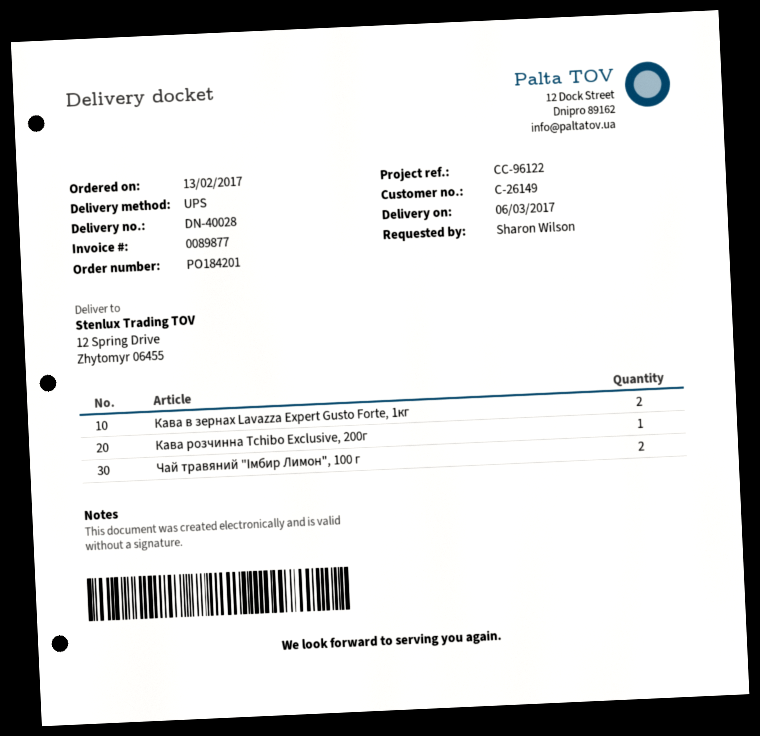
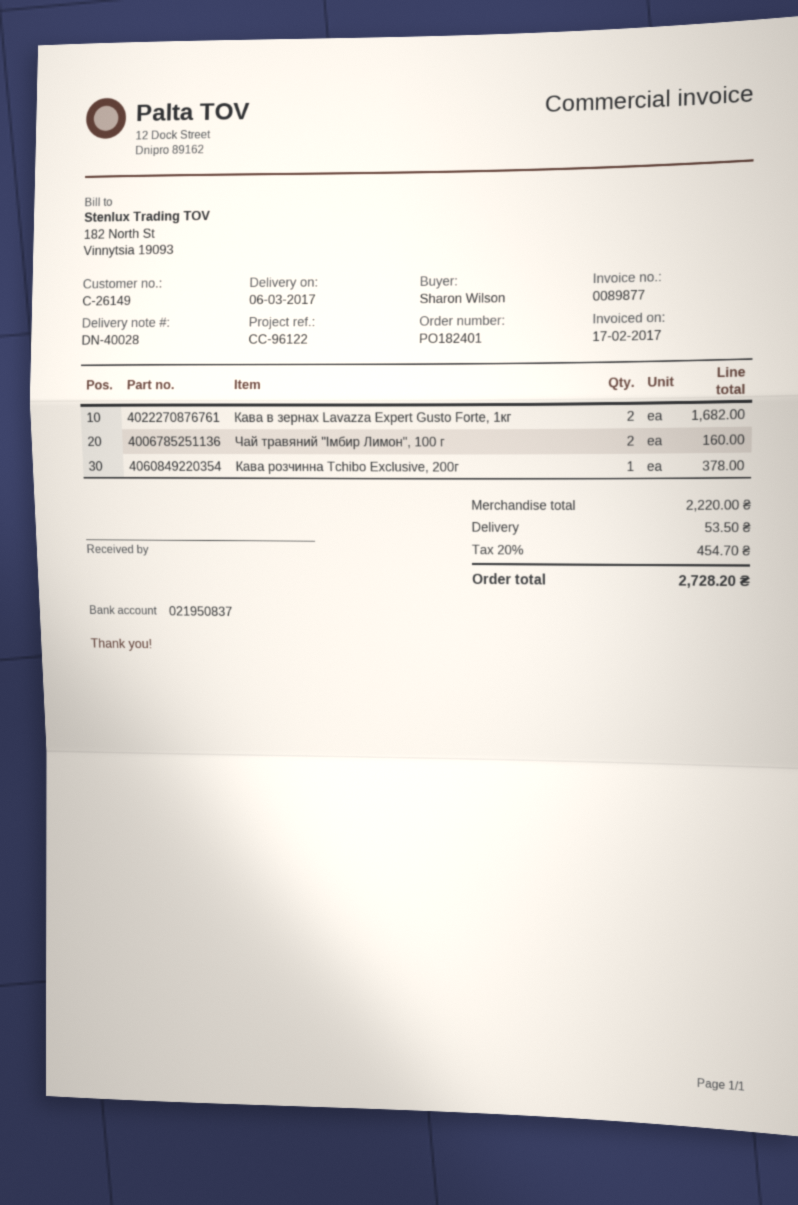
order number: PO184201 -> PO182401

